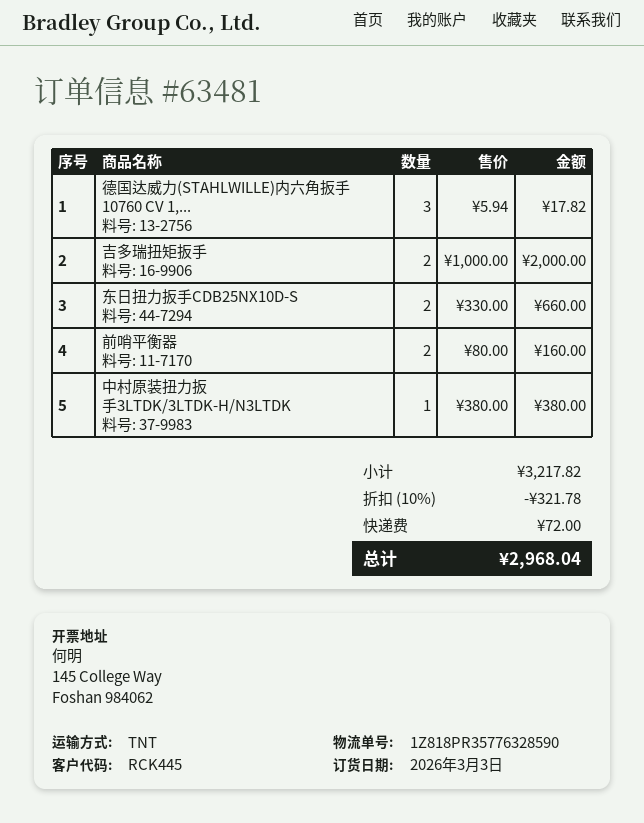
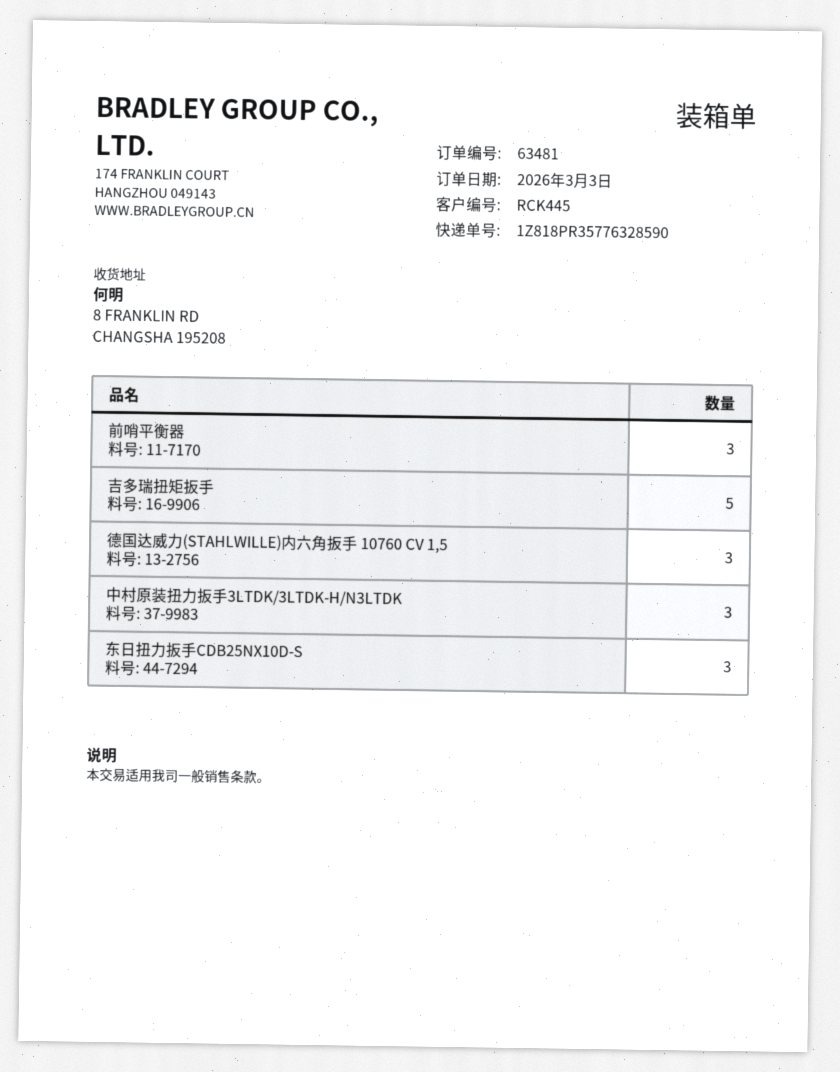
吉多瑞扭矩扳手: 2 -> 5
东日扭力扳手CDB25NX10D-S: 2 -> 3
前哨平衡器: 2 -> 3
中村原装扭力扳手3LTDK/3LTDK-H/N3LTDK: 1 -> 3

